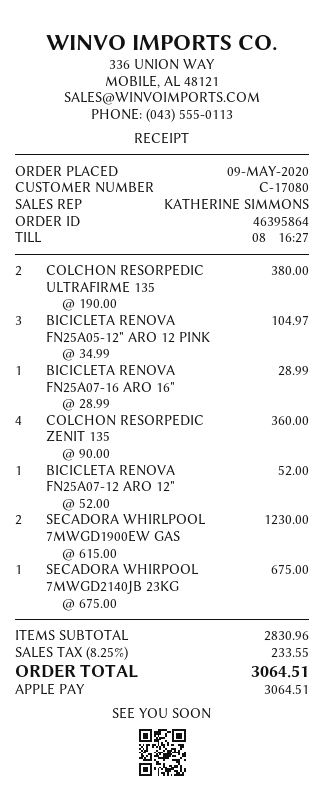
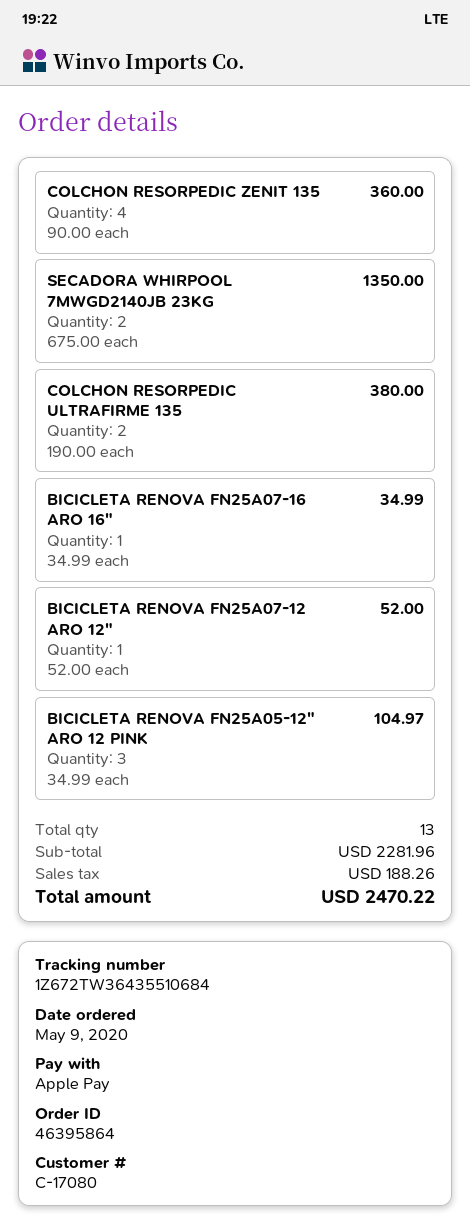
BICICLETA RENOVA FN25A07-16 ARO 16": 1 x 28.99 = 28.99 -> 1 x 34.99 = 34.99
SECADORA WHIRLPOOL 7MWGD1900EW GAS: 2 x 615.00 = 1230.00 -> none
SECADORA WHIRPOOL 7MWGD2140JB 23KG: 1 x 675.00 = 675.00 -> 2 x 675.00 = 1350.00
subtotal: 2830.96 -> 2281.96
tax: 233.55 -> 188.26
total: 3064.51 -> 2470.22

